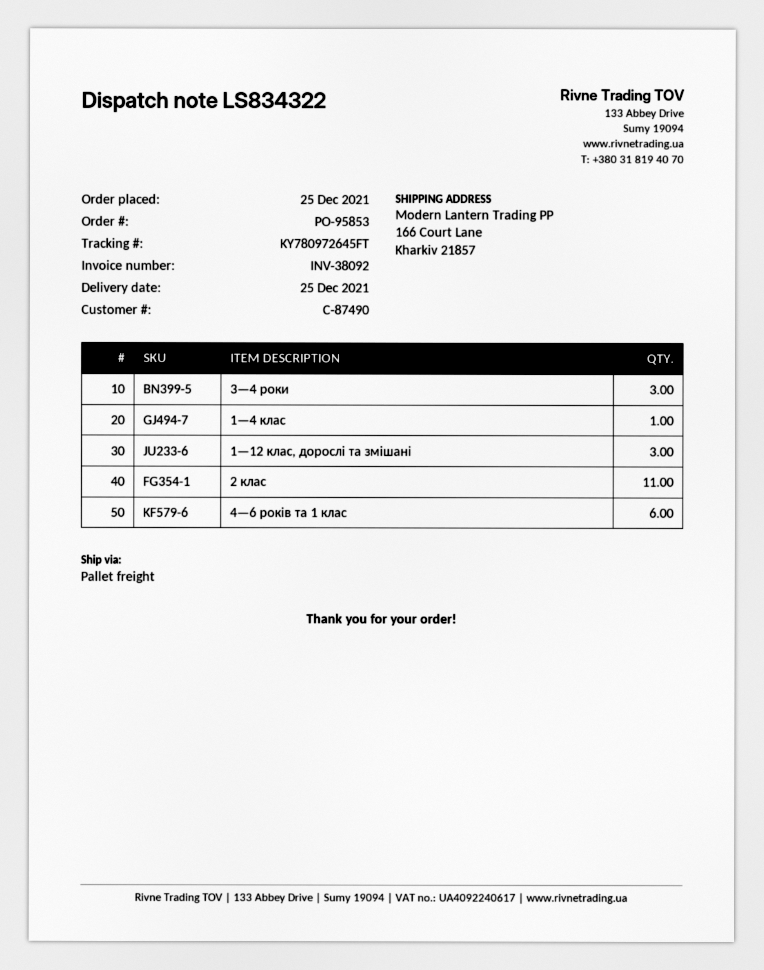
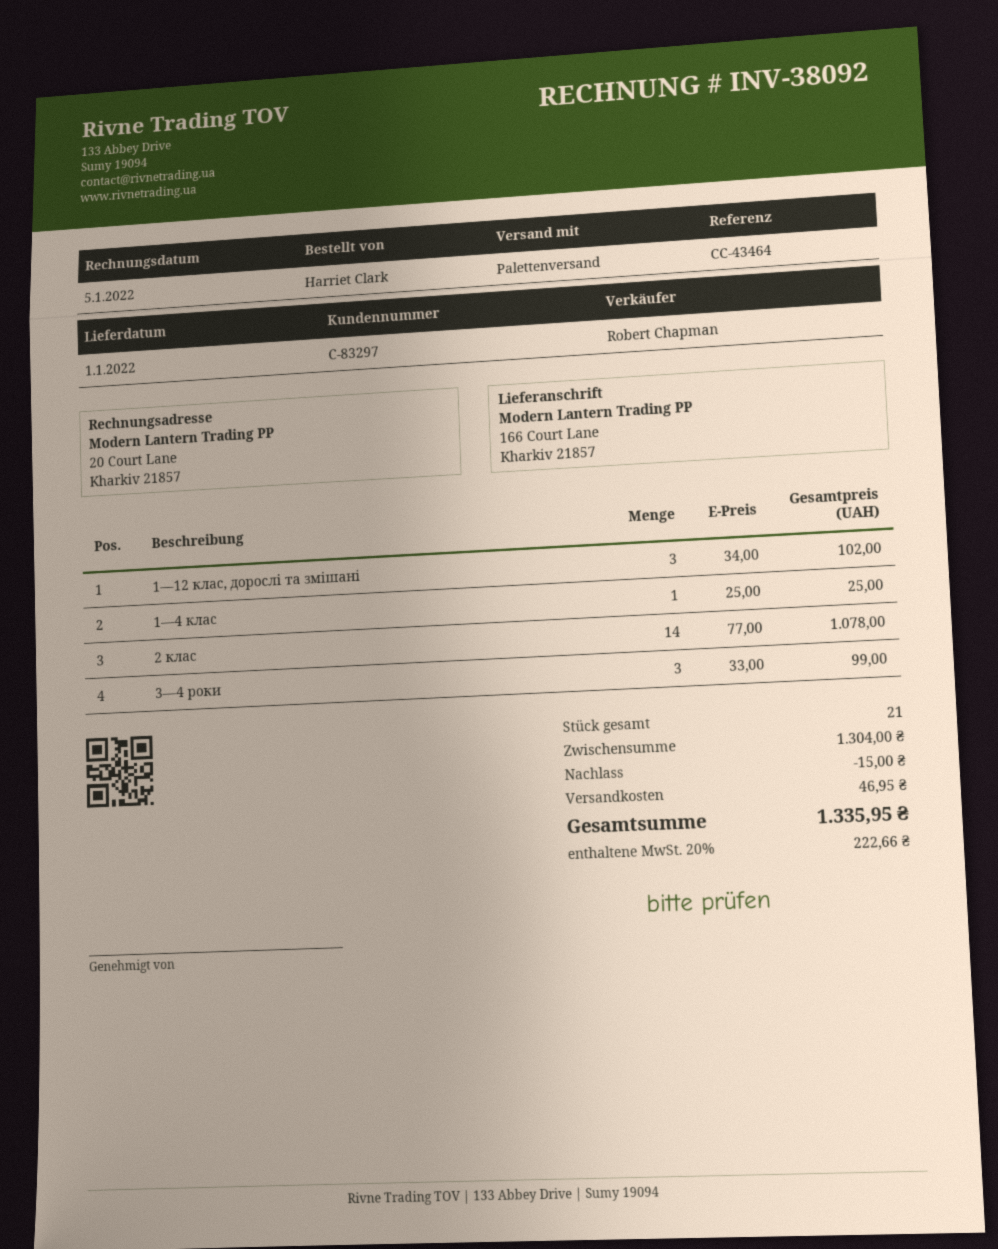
delivery date: 2021-12-25 -> 2022-01-01
customer number: C-87490 -> C-83297
2 клас: 11 -> 14
4—6 років та 1 клас: 6 -> none

